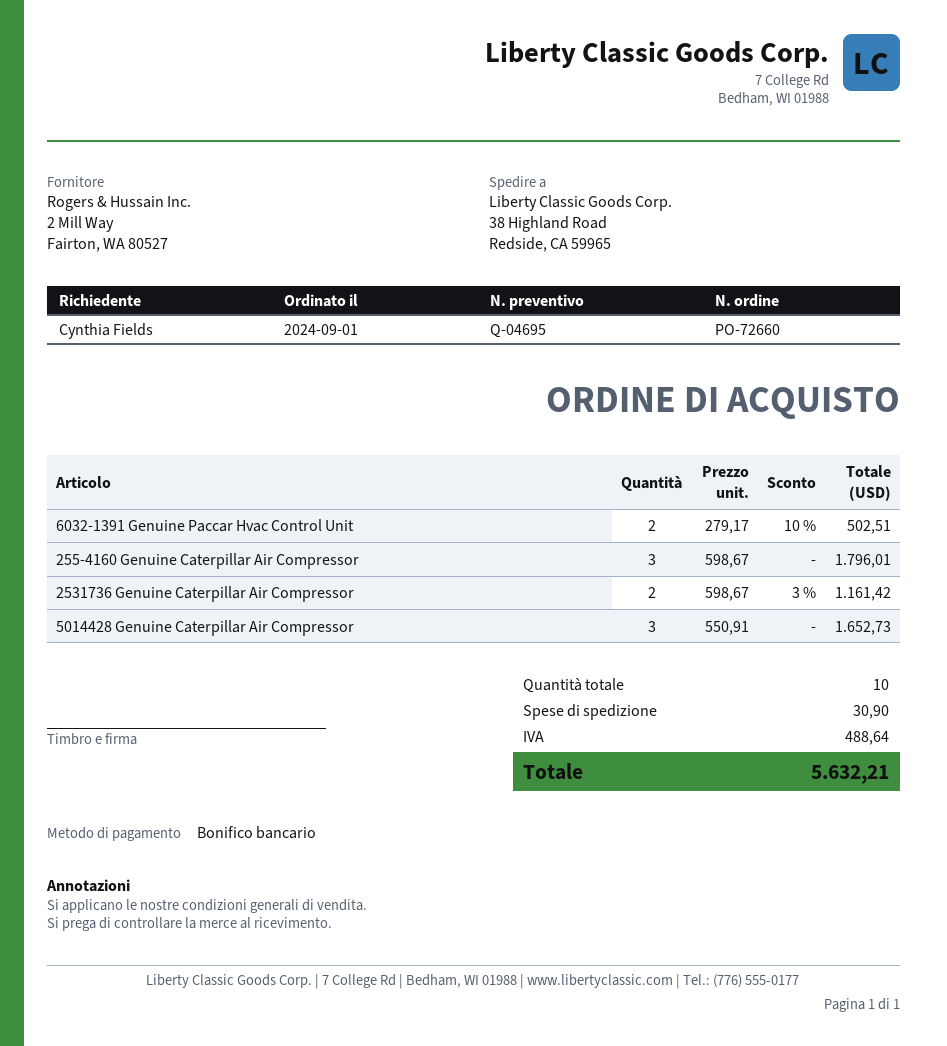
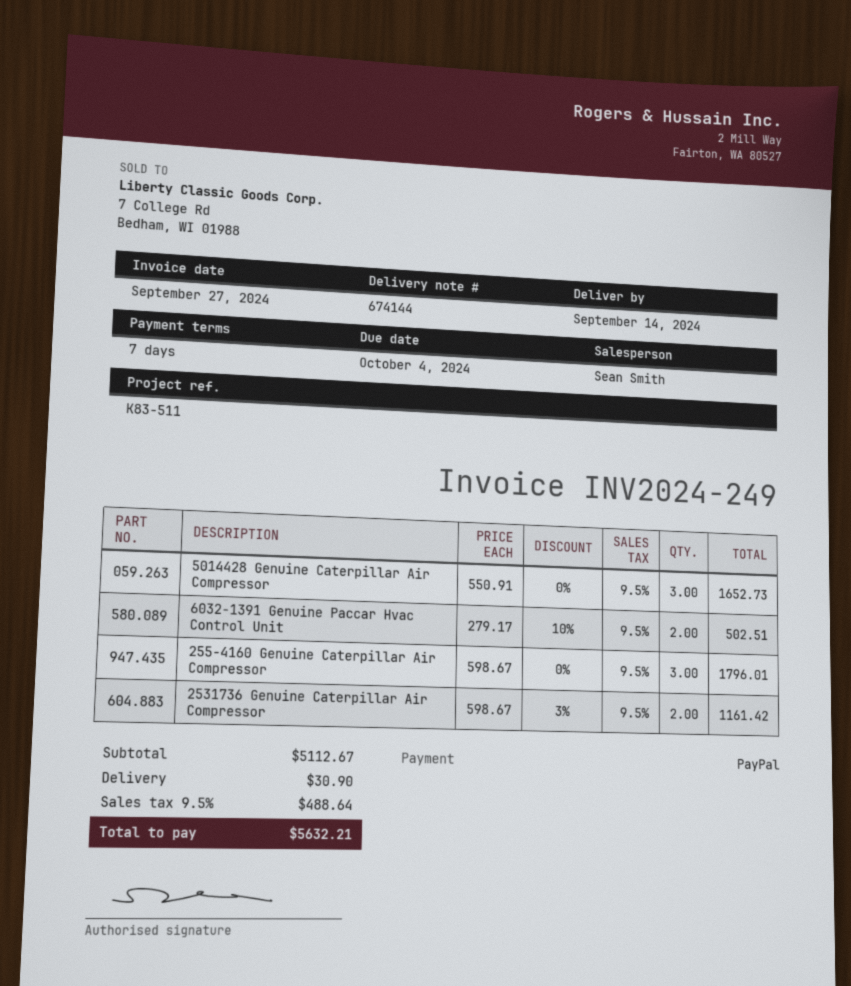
payment method: bank transfer -> PayPal

